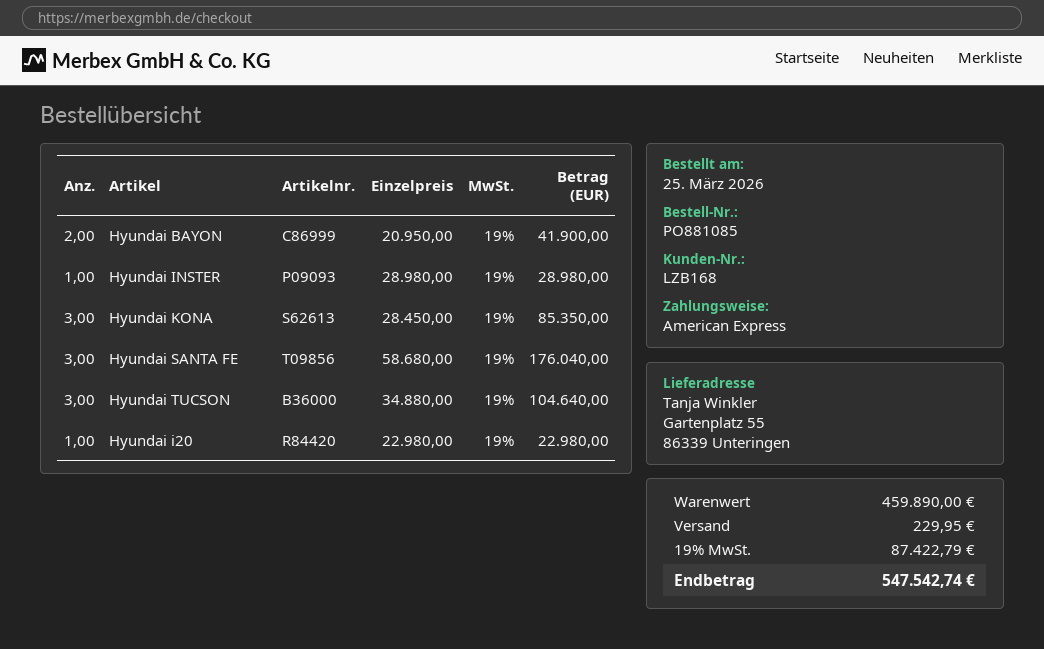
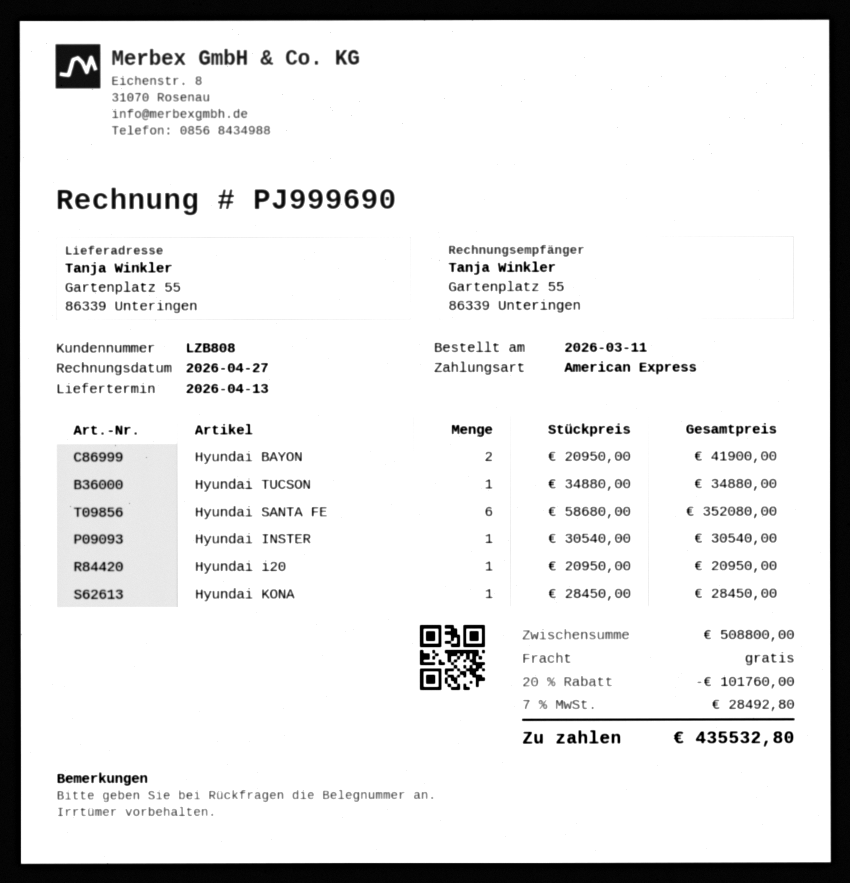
order date: 2026-03-25 -> 2026-03-11
customer number: LZB168 -> LZB808
Hyundai INSTER: 1 x 28980.00 = 28980.00 -> 1 x 30540.00 = 30540.00
Hyundai KONA: 3 x 28450.00 = 85350.00 -> 1 x 28450.00 = 28450.00
Hyundai SANTA FE: 3 x 58680.00 = 176040.00 -> 6 x 58680.00 = 352080.00
Hyundai TUCSON: 3 x 34880.00 = 104640.00 -> 1 x 34880.00 = 34880.00
Hyundai i20: 1 x 22980.00 = 22980.00 -> 1 x 20950.00 = 20950.00
subtotal: 459890.00 -> 508800.00
discount: none -> 20% = 101760.00
shipping: 229.95 -> 0.00
tax: 19% = 87422.79 -> 7% = 28492.80
total: 547542.74 -> 435532.80

